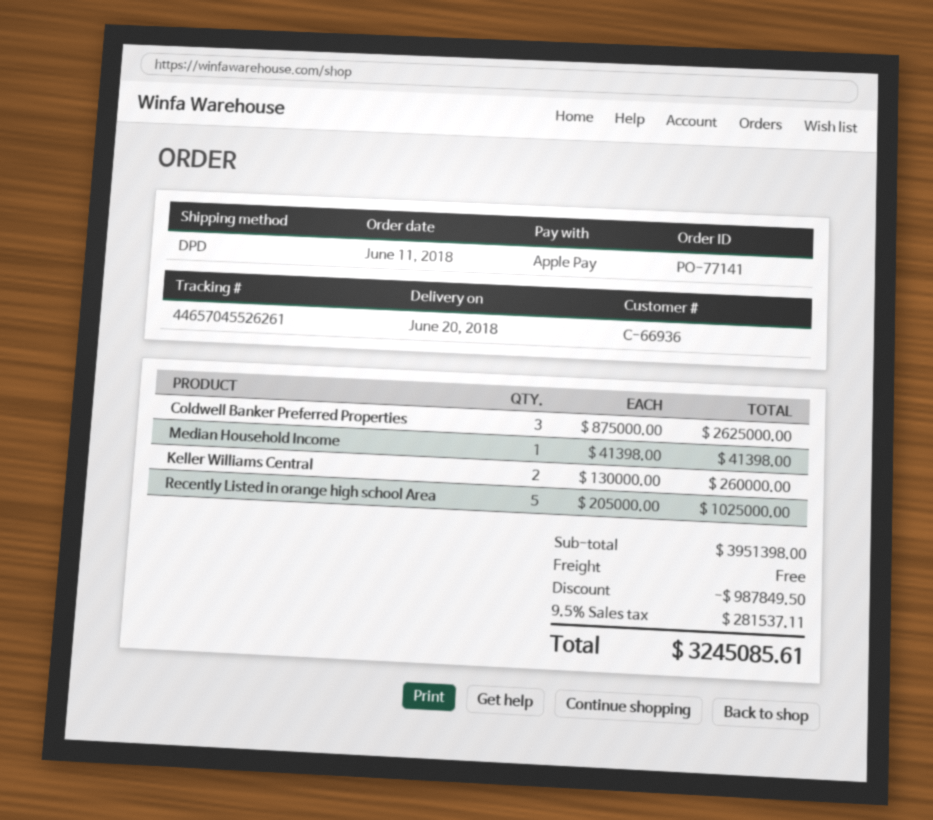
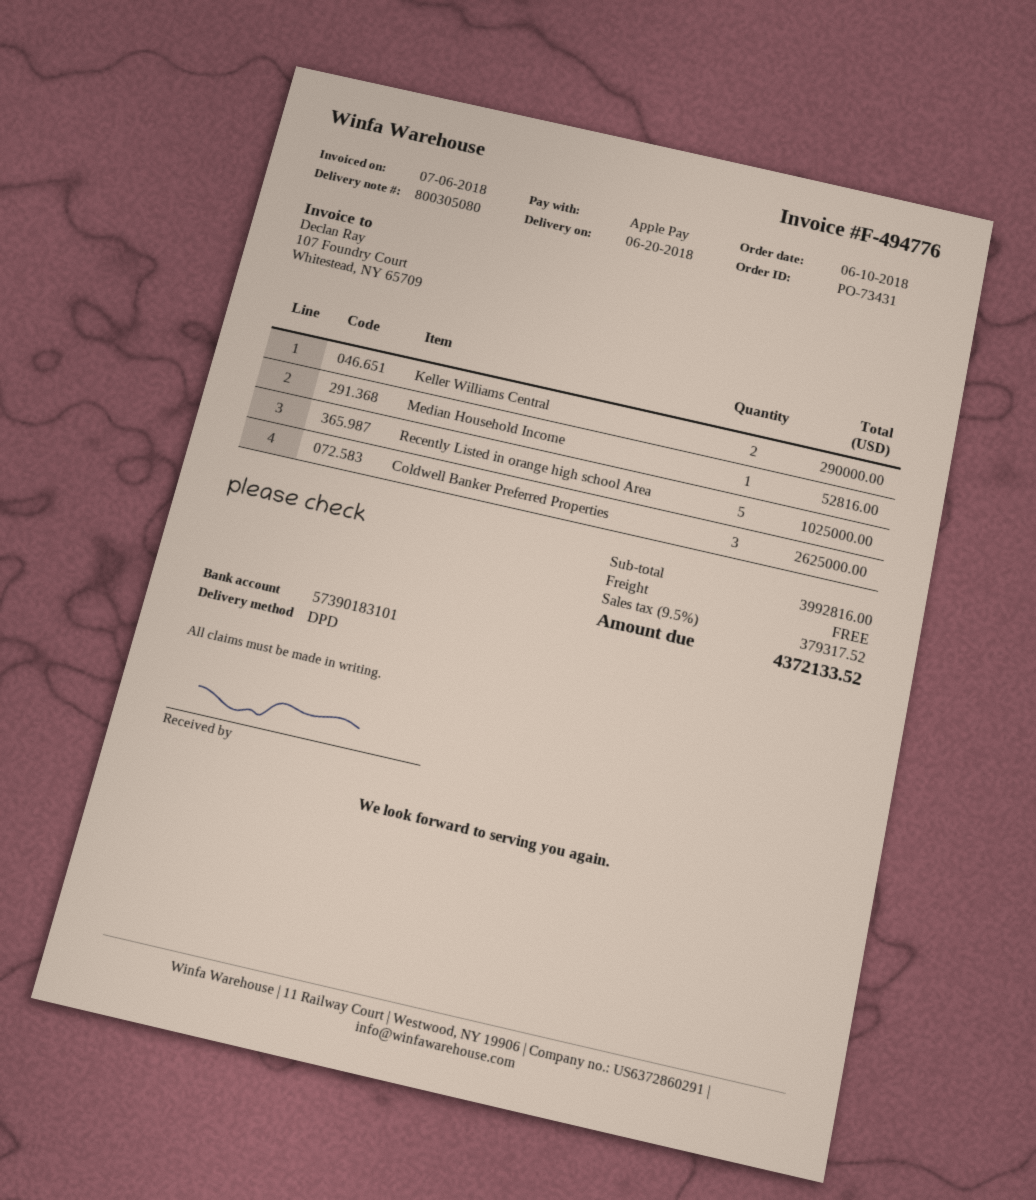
order number: PO-77141 -> PO-73431
order date: 2018-06-11 -> 2018-06-10
Median Household Income: 1 for 41398.00 -> 1 for 52816.00
Keller Williams Central: 2 for 260000.00 -> 2 for 290000.00
subtotal: 3951398.00 -> 3992816.00
discount: 987849.50 -> none
tax: 9.5% = 281537.11 -> 9.5% = 379317.52
total: 3245085.61 -> 4372133.52

